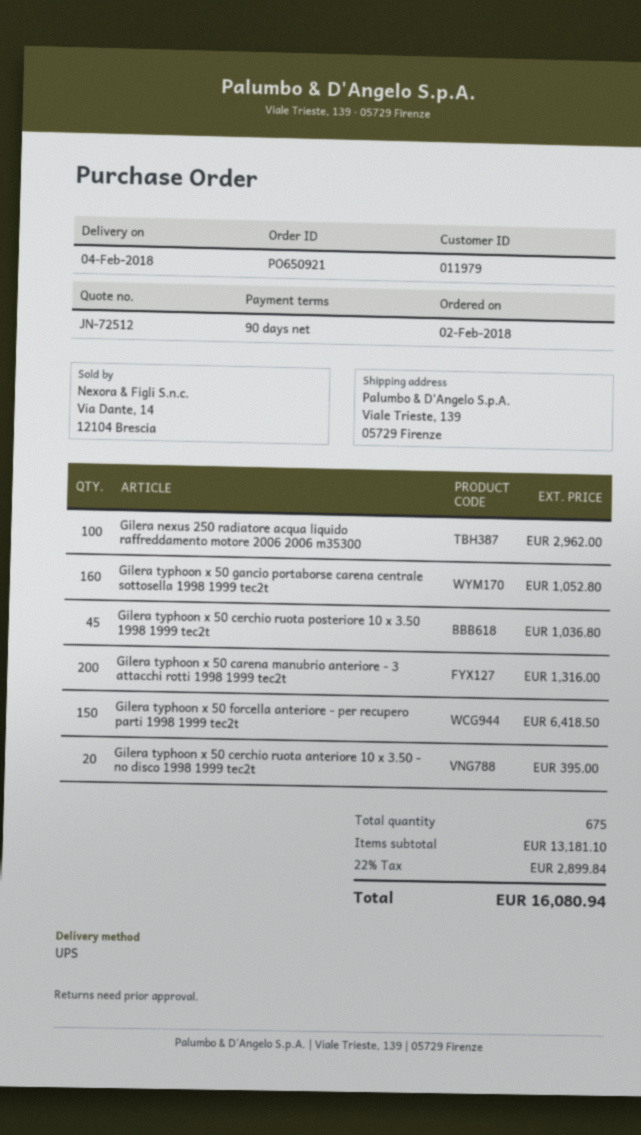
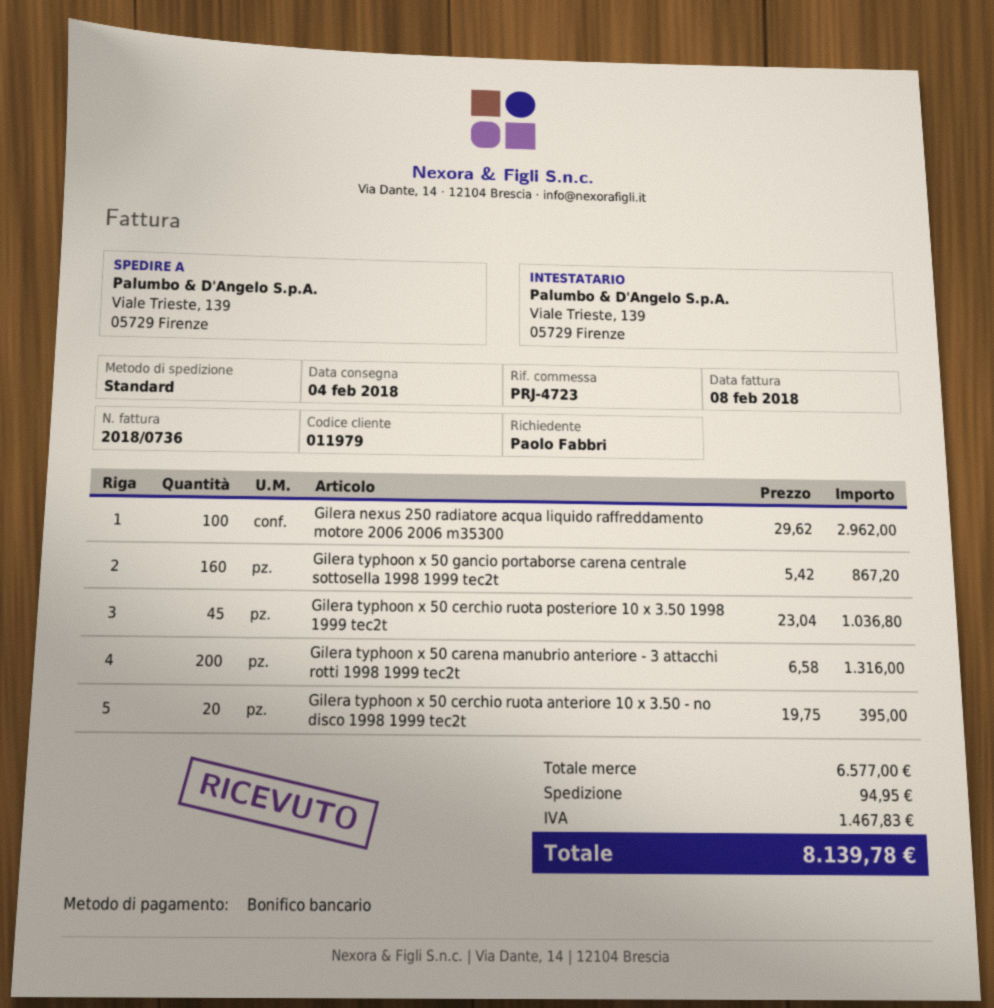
shipping method: UPS -> standard
Gilera typhoon x 50 gancio portaborse carena centrale sottosella 1998 1999 tec2t: 160 for 1052.80 -> 160 for 867.20
Gilera typhoon x 50 forcella anteriore - per recupero parti 1998 1999 tec2t: 150 for 6418.50 -> none
subtotal: 13181.10 -> 6577.00
shipping: none -> 94.95
tax: 2899.84 -> 1467.83
total: 16080.94 -> 8139.78

